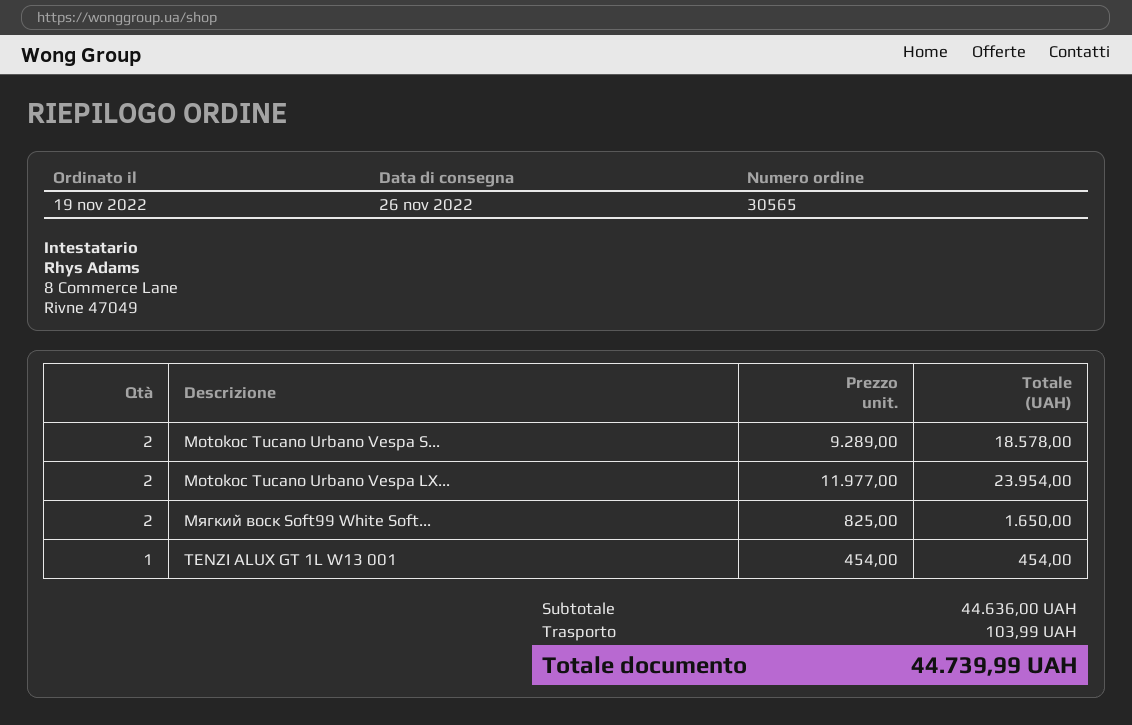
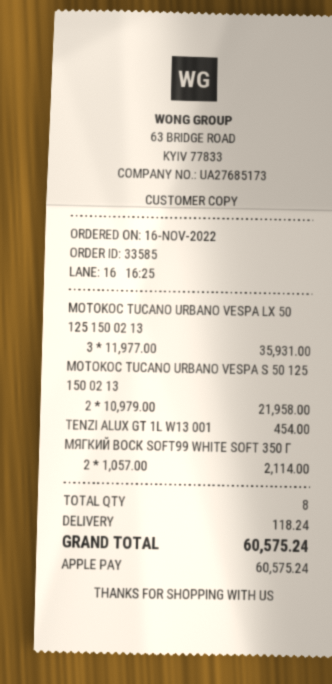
order number: 30565 -> 33585
order date: 2022-11-19 -> 2022-11-16
Motokoc Tucano Urbano Vespa S...: 2 x 9289.00 = 18578.00 -> 2 x 10979.00 = 21958.00
Motokoc Tucano Urbano Vespa LX...: 2 x 11977.00 = 23954.00 -> 3 x 11977.00 = 35931.00
Мягкий воск Soft99 White Soft...: 2 x 825.00 = 1650.00 -> 2 x 1057.00 = 2114.00
shipping: 103.99 -> 118.24
total: 44739.99 -> 60575.24

